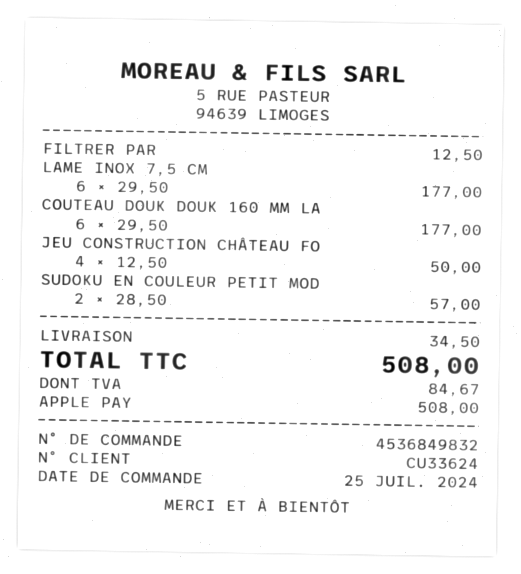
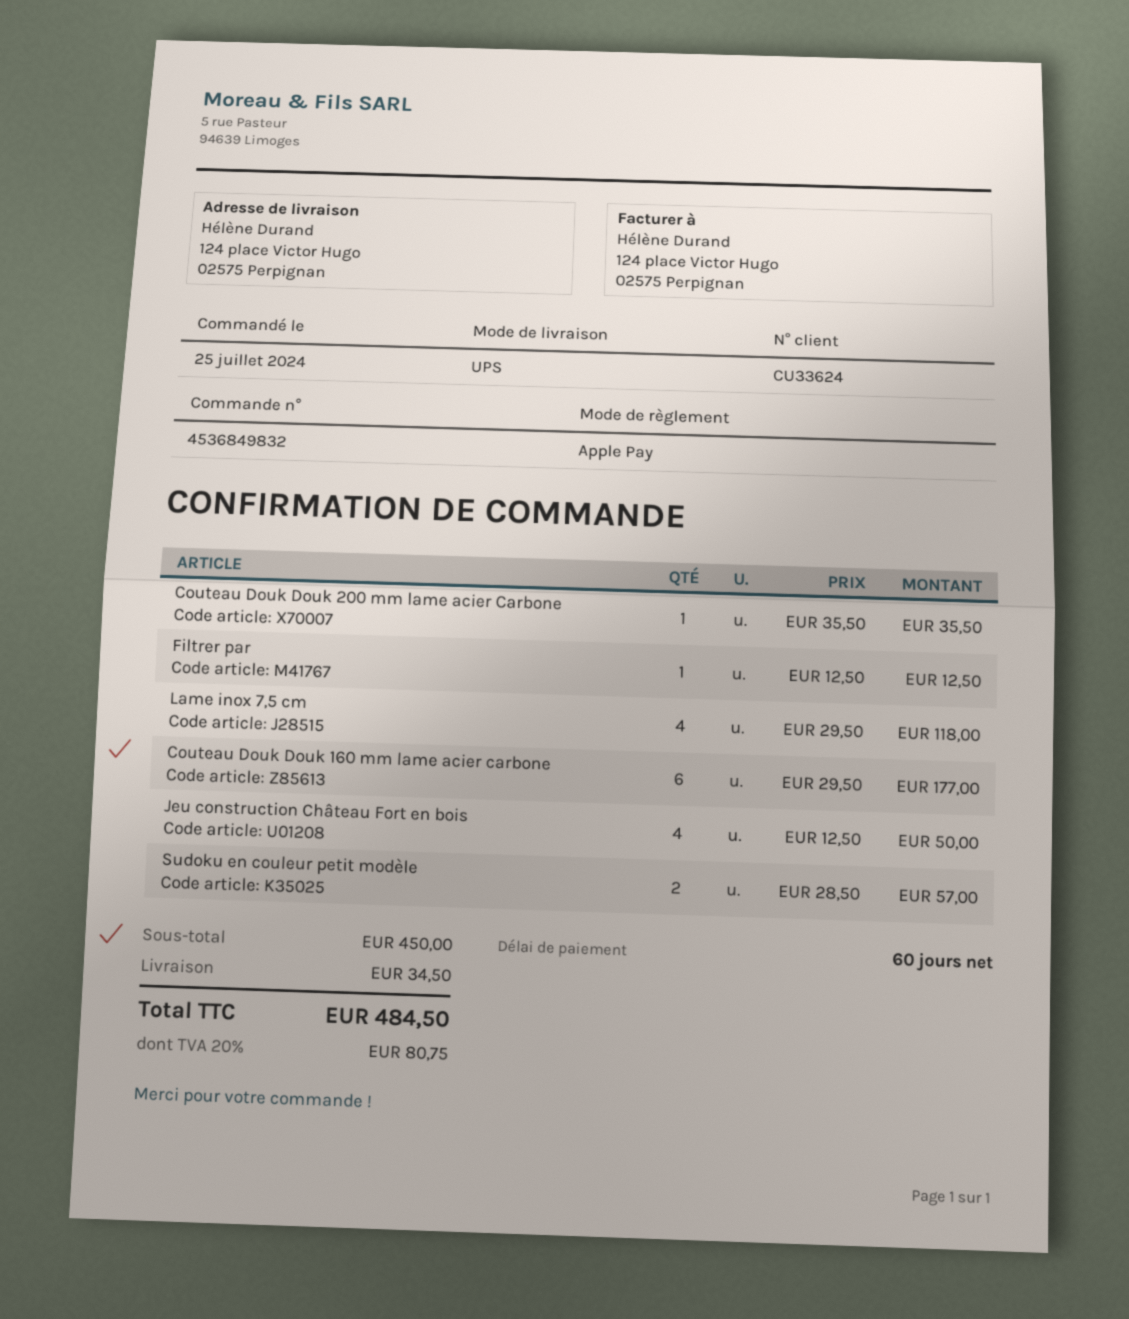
LAME INOX 7,5 CM: 6 x 29.50 = 177.00 -> 4 x 29.50 = 118.00
Couteau Douk Douk 200 mm lame acier Carbone: none -> 1 x 35.50 = 35.50
tax: 84.67 -> 80.75
total: 508.00 -> 484.50

